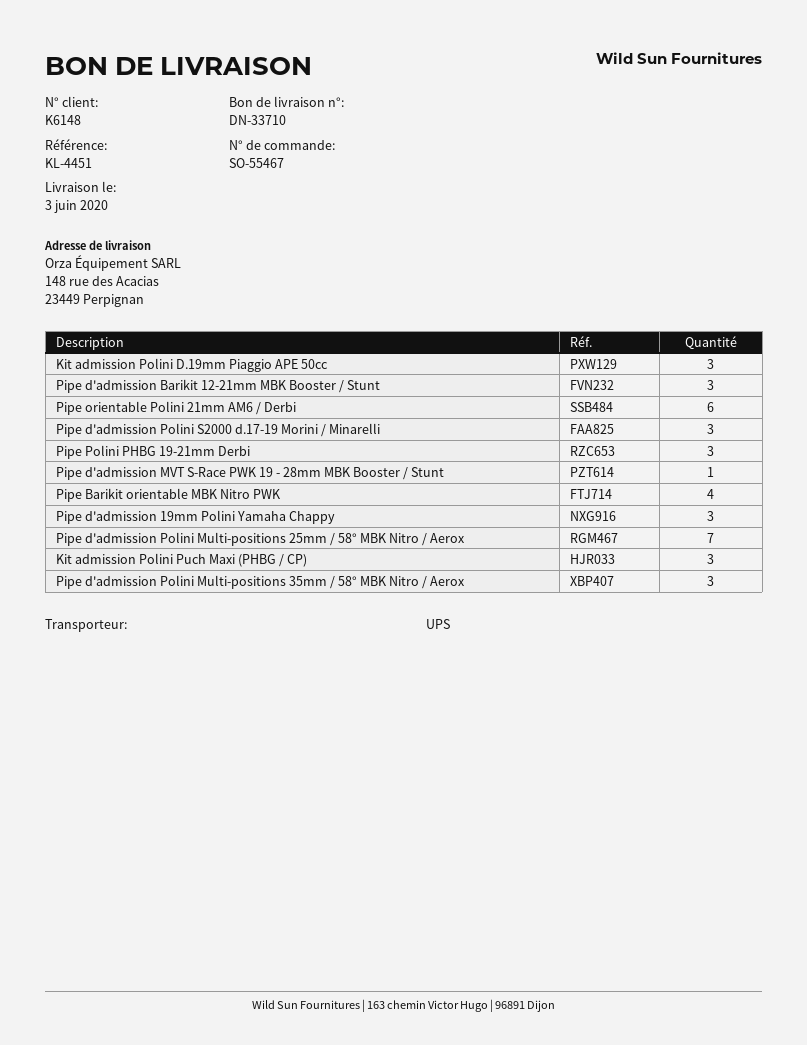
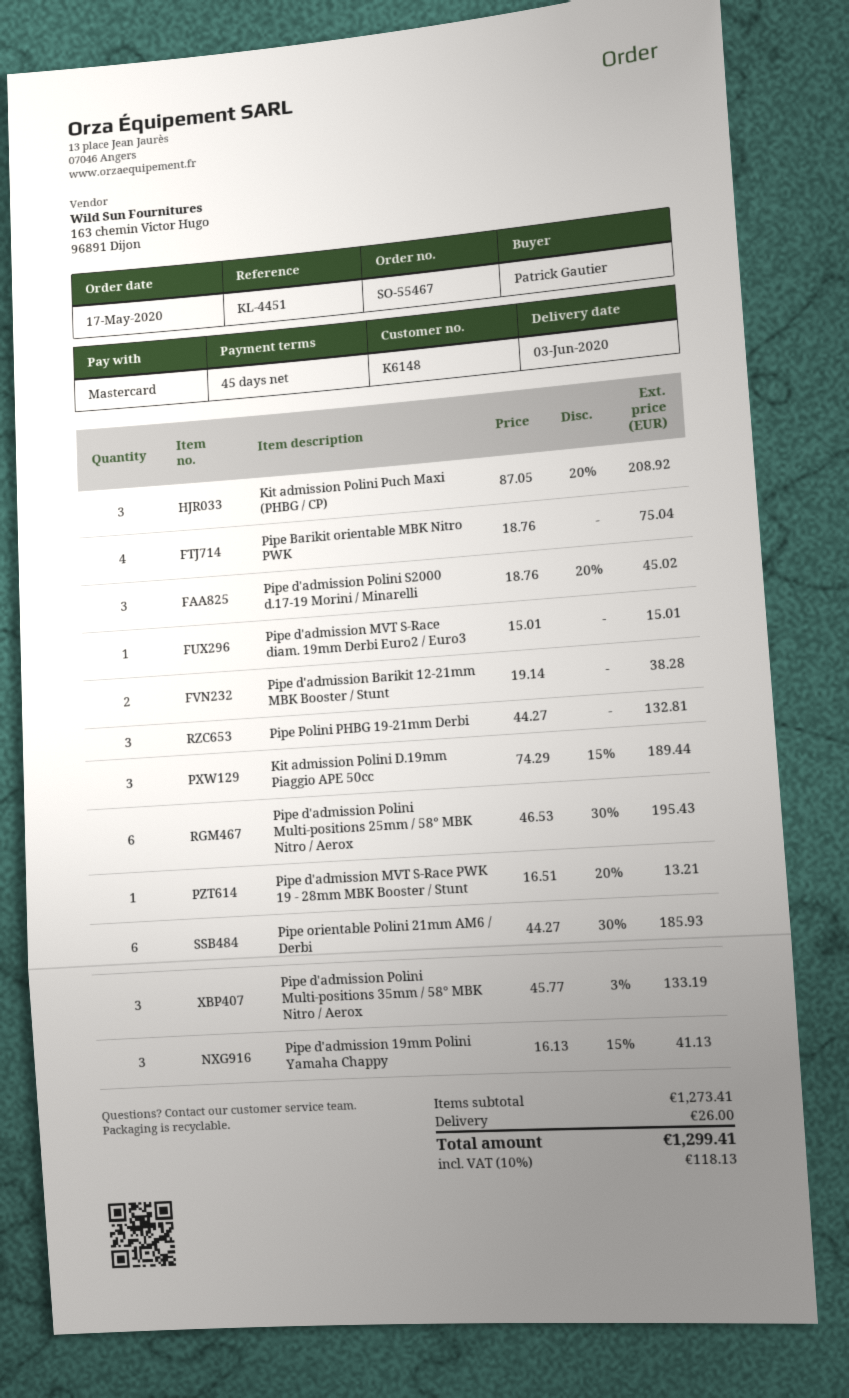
Pipe d'admission Barikit 12-21mm MBK Booster / Stunt: 3 -> 2
Pipe d'admission Polini Multi-positions 25mm / 58° MBK Nitro / Aerox: 7 -> 6
Pipe d'admission MVT S-Race diam. 19mm Derbi Euro2 / Euro3: none -> 1

